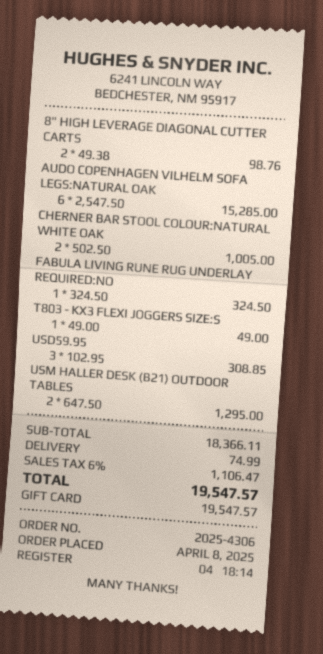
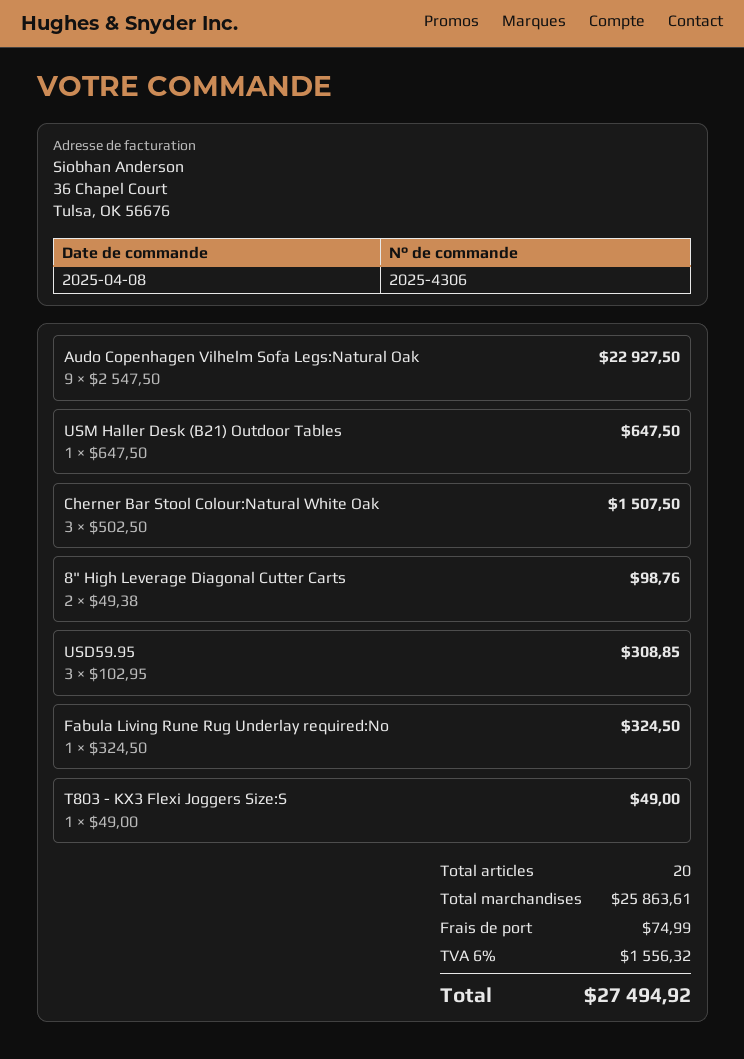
AUDO COPENHAGEN VILHELM SOFA LEGS:NATURAL OAK: 6 x 2547.50 = 15285.00 -> 9 x 2547.50 = 22927.50
CHERNER BAR STOOL COLOUR:NATURAL WHITE OAK: 2 x 502.50 = 1005.00 -> 3 x 502.50 = 1507.50
USM HALLER DESK (B21) OUTDOOR TABLES: 2 x 647.50 = 1295.00 -> 1 x 647.50 = 647.50
subtotal: 18366.11 -> 25863.61
tax: 6% = 1106.47 -> 6% = 1556.32
total: 19547.57 -> 27494.92

